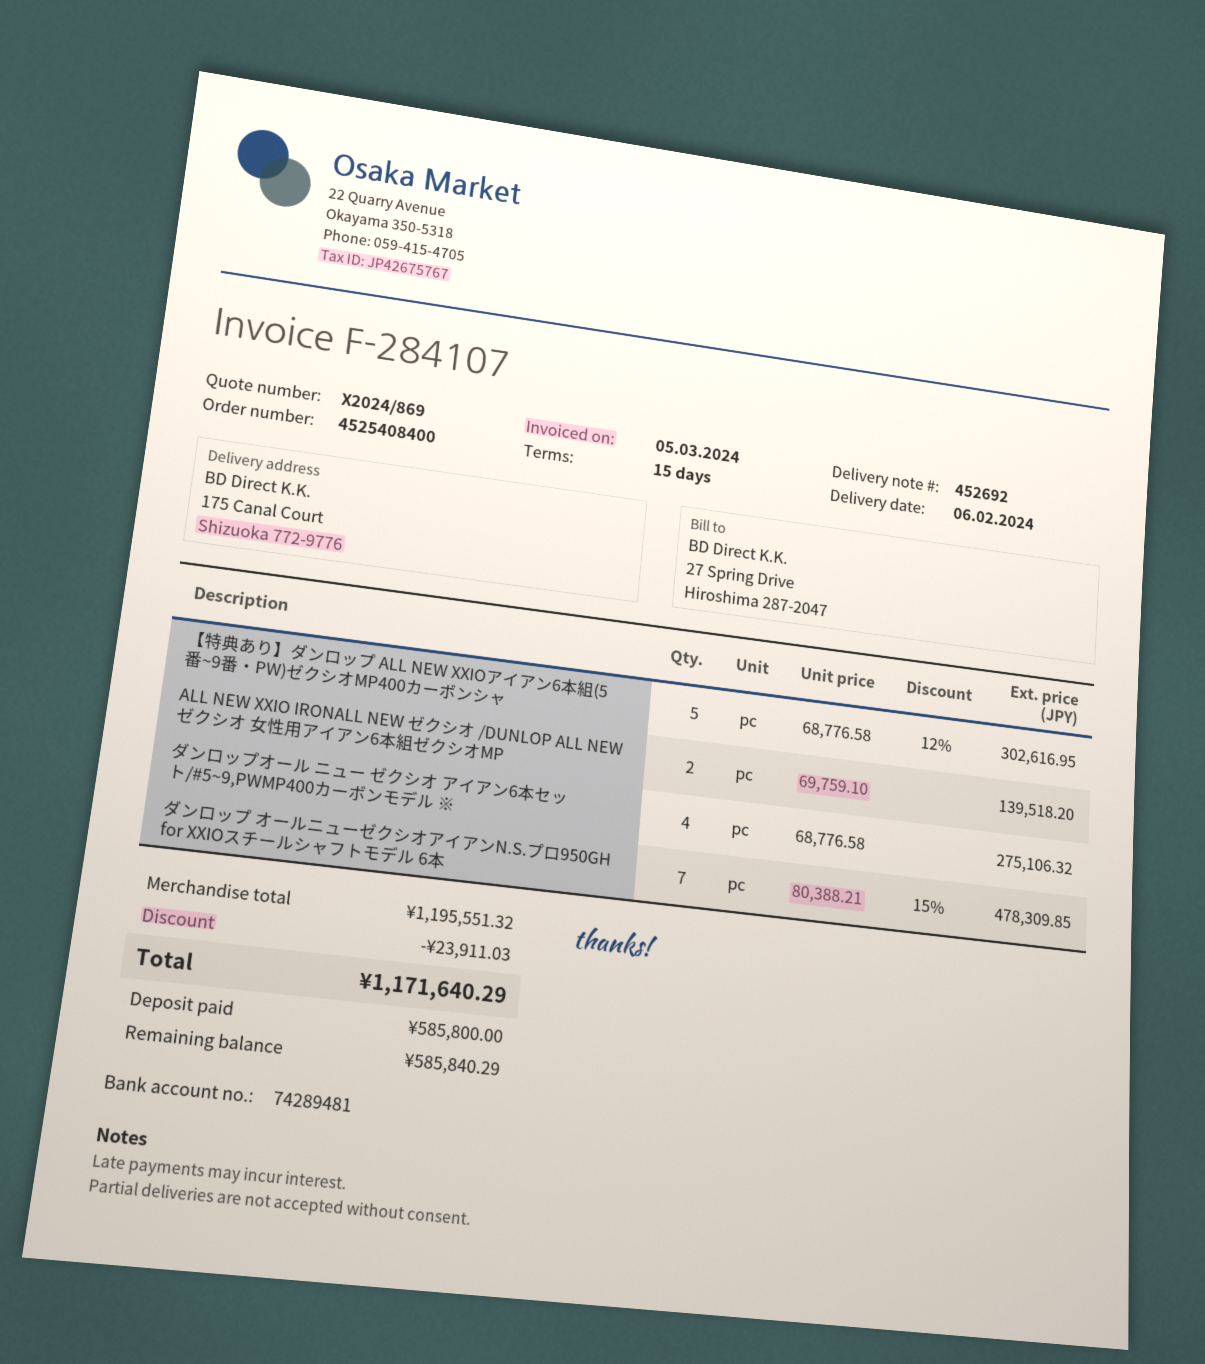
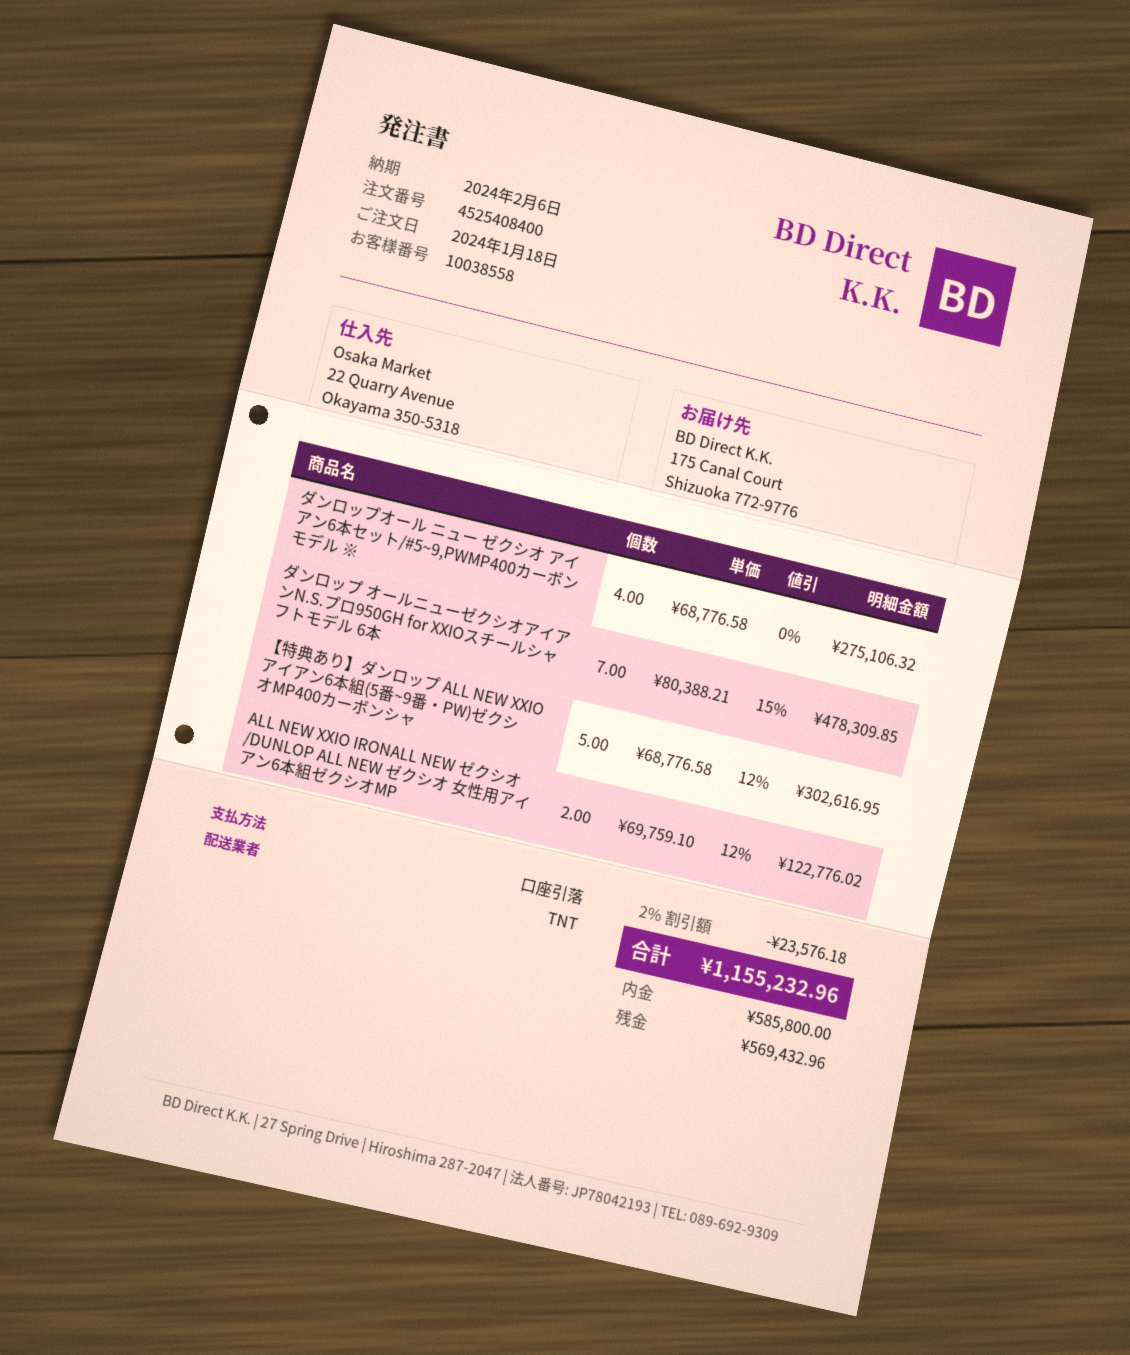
ALL NEW XXIO IRONALL NEW ゼクシオ /DUNLOP ALL NEW ゼクシオ 女性用アイアン6本組ゼクシオMP: 2 x 69759.10 = 139518.20 -> 2 x 69759.10 - 12% = 122776.02
discount: 23911.03 -> 23576.18
total: 1171640.29 -> 1155232.96
balance: 585840.29 -> 569432.96

